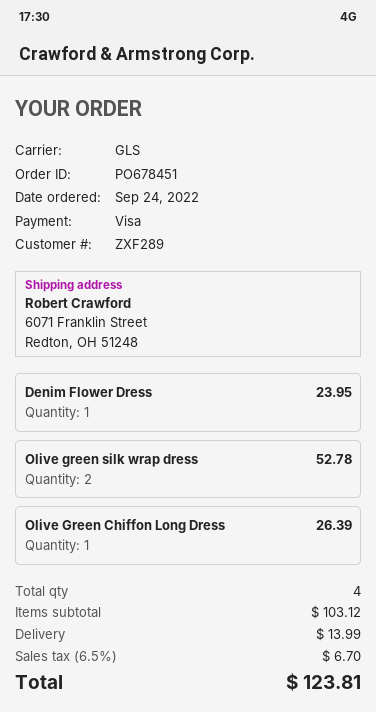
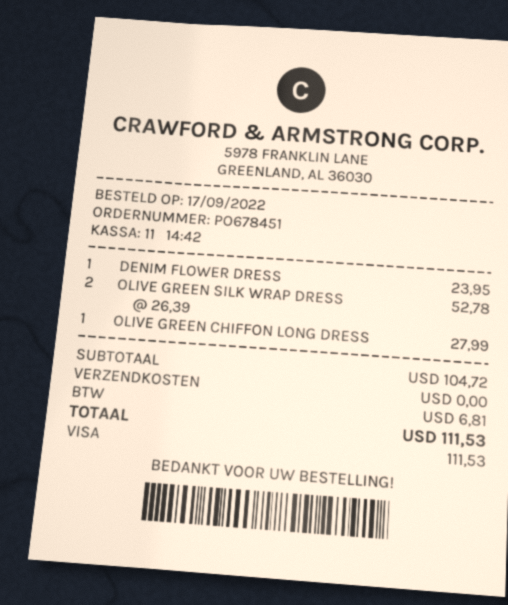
order date: 2022-09-24 -> 2022-09-17
Olive Green Chiffon Long Dress: 1 for 26.39 -> 1 for 27.99
subtotal: 103.12 -> 104.72
shipping: 13.99 -> 0.00
tax: 6.70 -> 6.81
total: 123.81 -> 111.53

